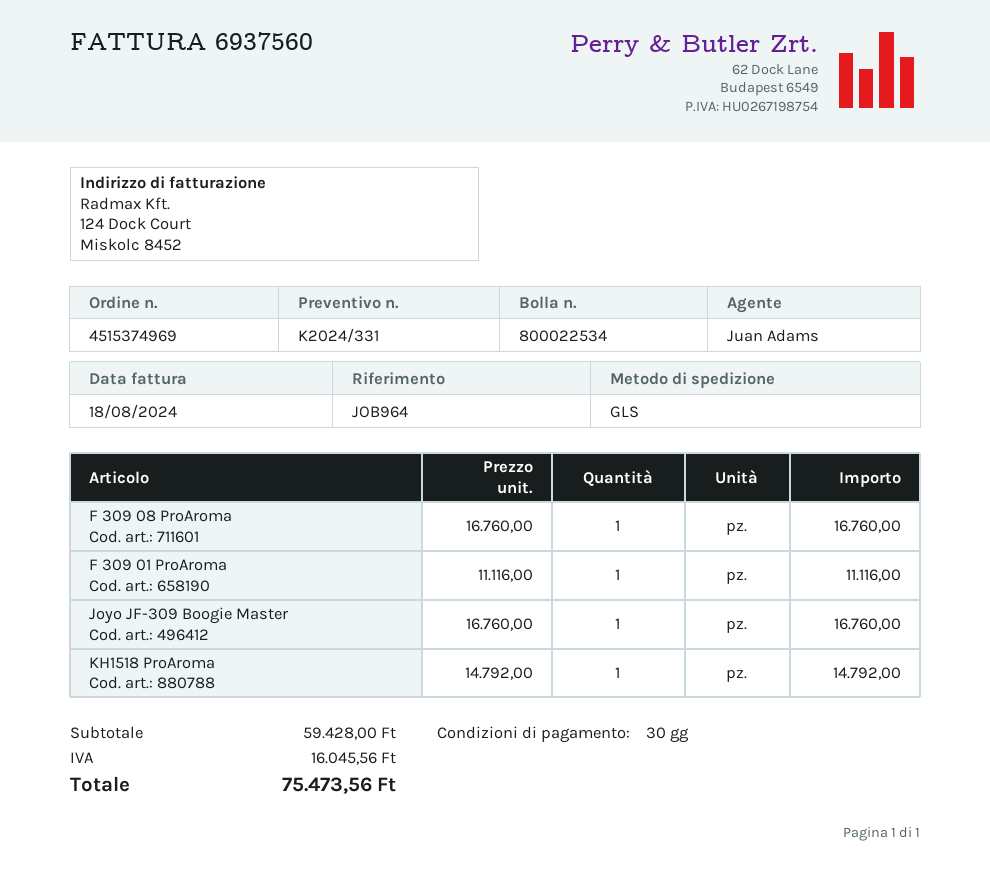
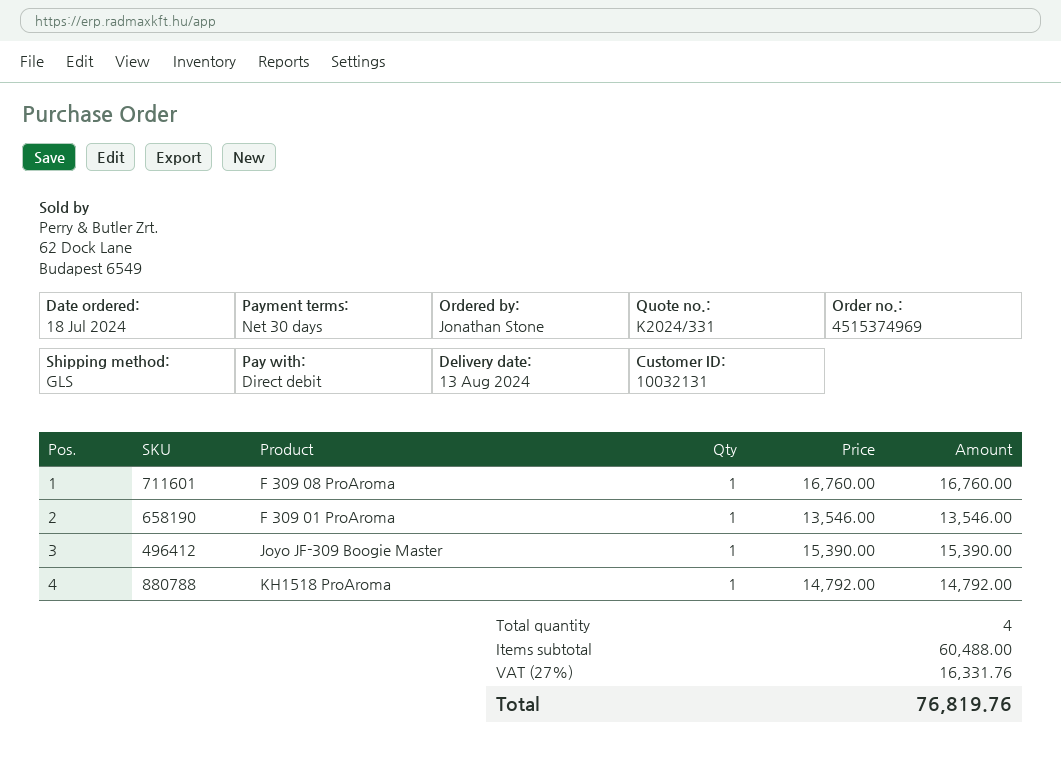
F 309 01 ProAroma: 1 x 11116.00 = 11116.00 -> 1 x 13546.00 = 13546.00
Joyo JF-309 Boogie Master: 1 x 16760.00 = 16760.00 -> 1 x 15390.00 = 15390.00
subtotal: 59428.00 -> 60488.00
tax: 16045.56 -> 16331.76
total: 75473.56 -> 76819.76

